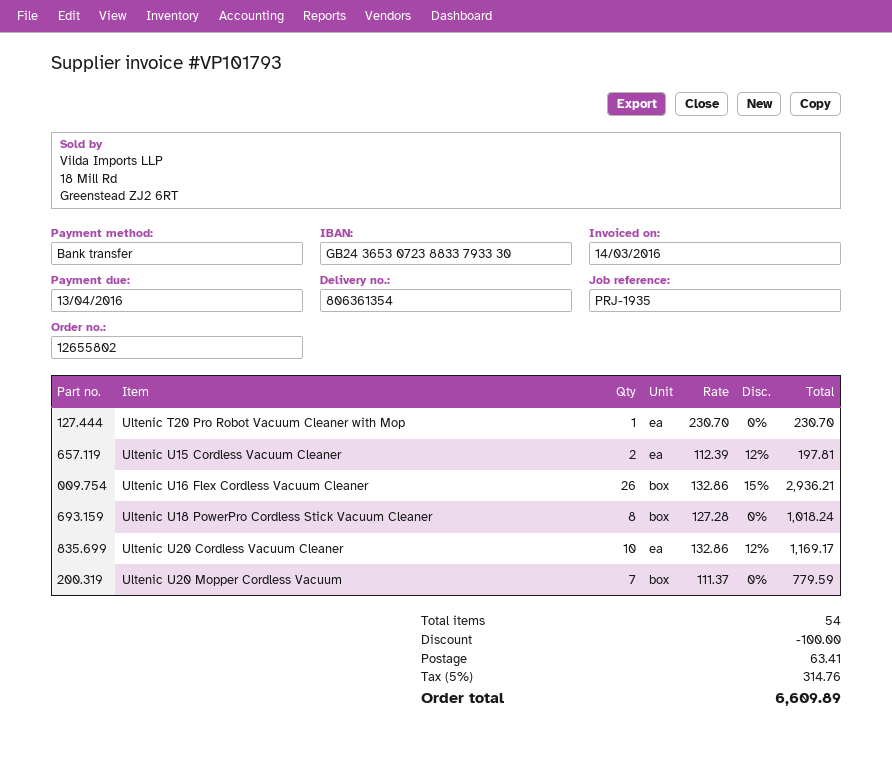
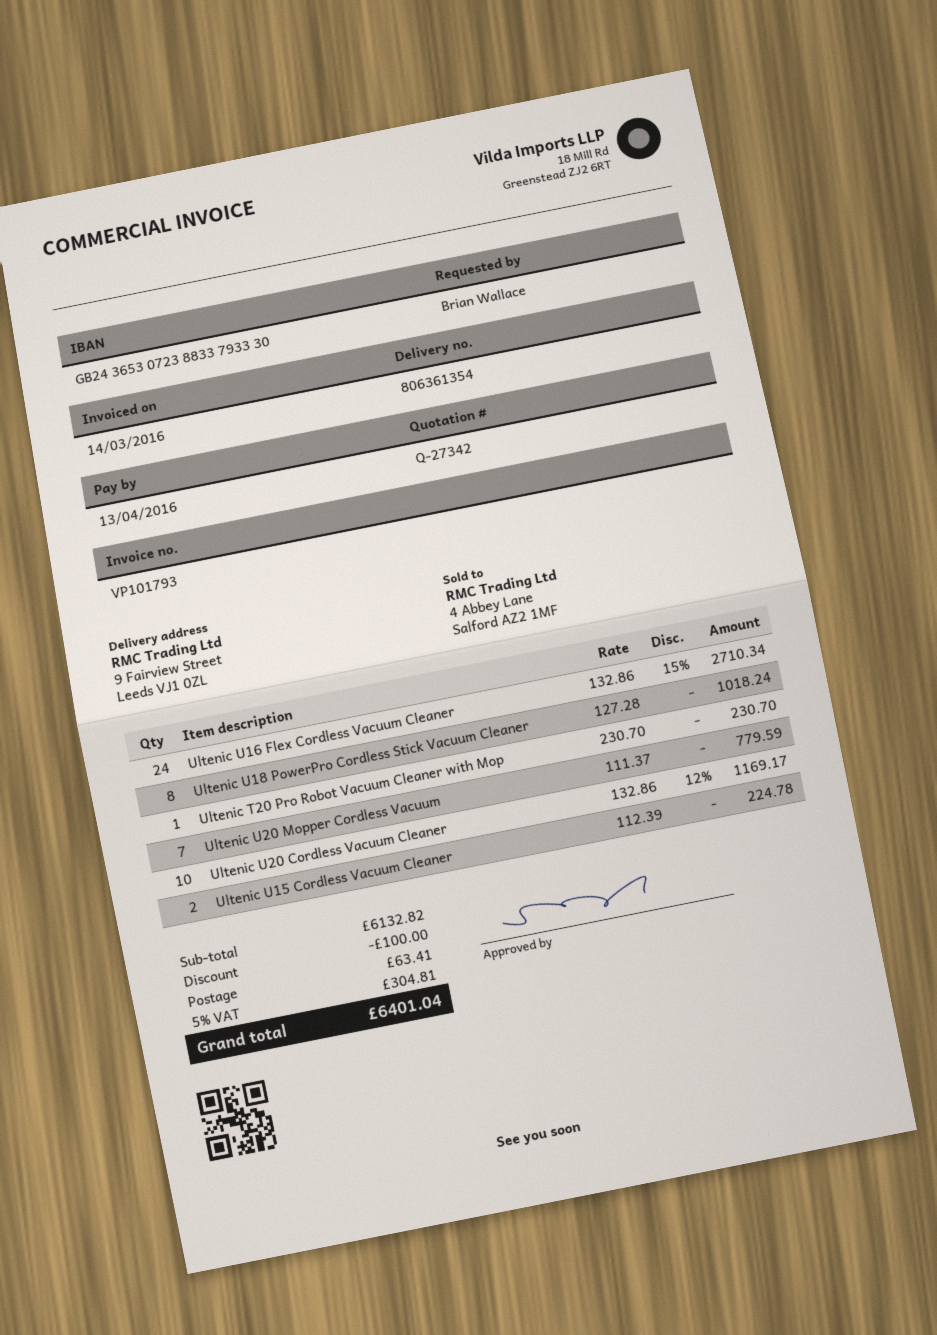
Ultenic U15 Cordless Vacuum Cleaner: 2 x 112.39 - 12% = 197.81 -> 2 x 112.39 = 224.78
Ultenic U16 Flex Cordless Vacuum Cleaner: 26 x 132.86 - 15% = 2936.21 -> 24 x 132.86 - 15% = 2710.34
tax: 5% = 314.76 -> 5% = 304.81
total: 6609.89 -> 6401.04

